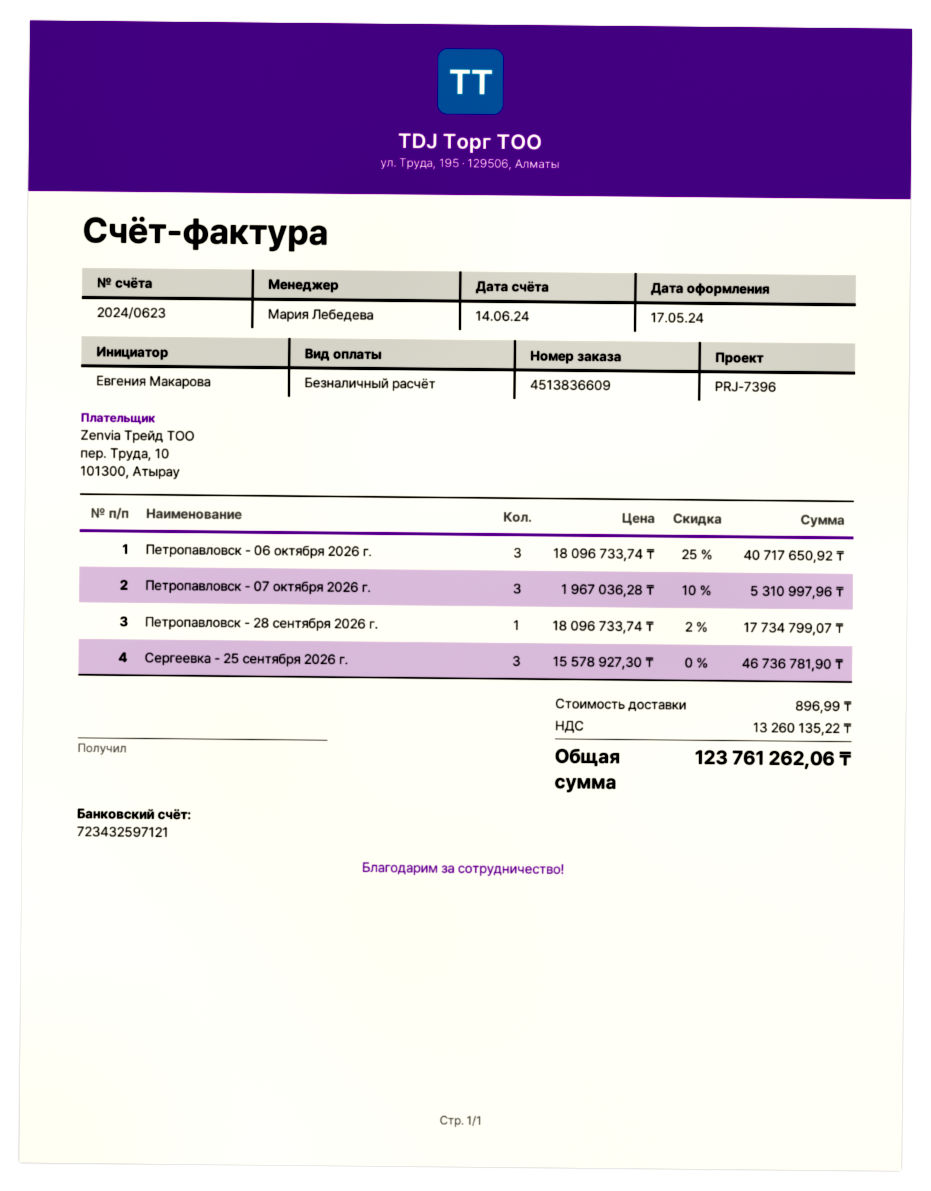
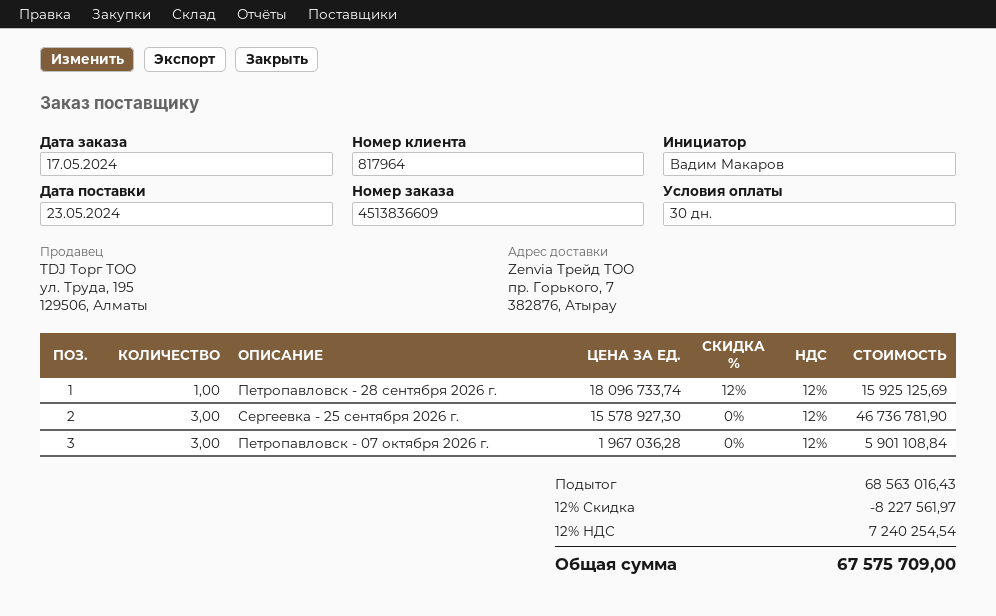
ordered by: Евгения Макарова -> Вадим Макаров
Петропавловск - 06 октября 2026 г.: 3 x 18096733.74 - 25% = 40717650.92 -> none
Петропавловск - 07 октября 2026 г.: 3 x 1967036.28 - 10% = 5310997.96 -> 3 x 1967036.28 = 5901108.84
Петропавловск - 28 сентября 2026 г.: 1 x 18096733.74 - 2% = 17734799.07 -> 1 x 18096733.74 - 12% = 15925125.69
discount: none -> 12% = 8227561.97
shipping: 896.99 -> none
tax: 13260135.22 -> 7240254.54
total: 123761262.06 -> 67575709.00

